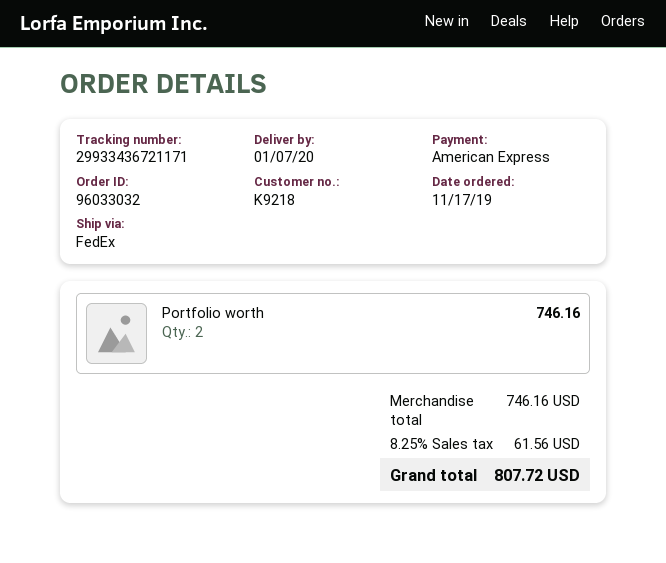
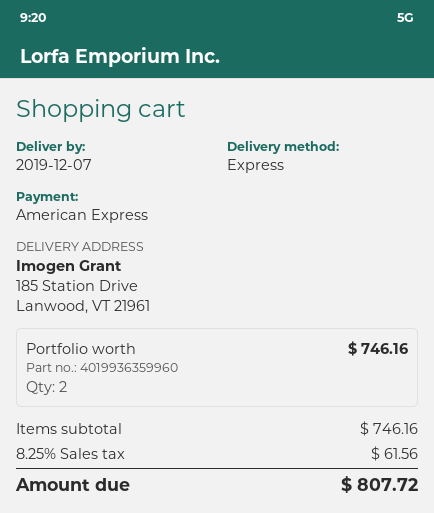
delivery date: 2020-01-07 -> 2019-12-07
shipping method: FedEx -> express

